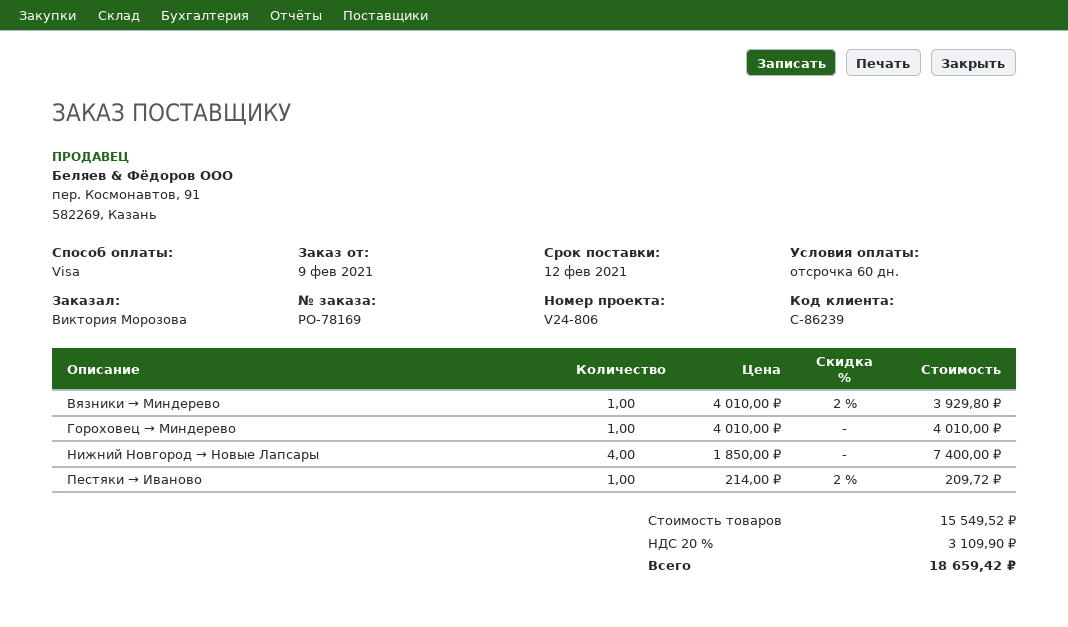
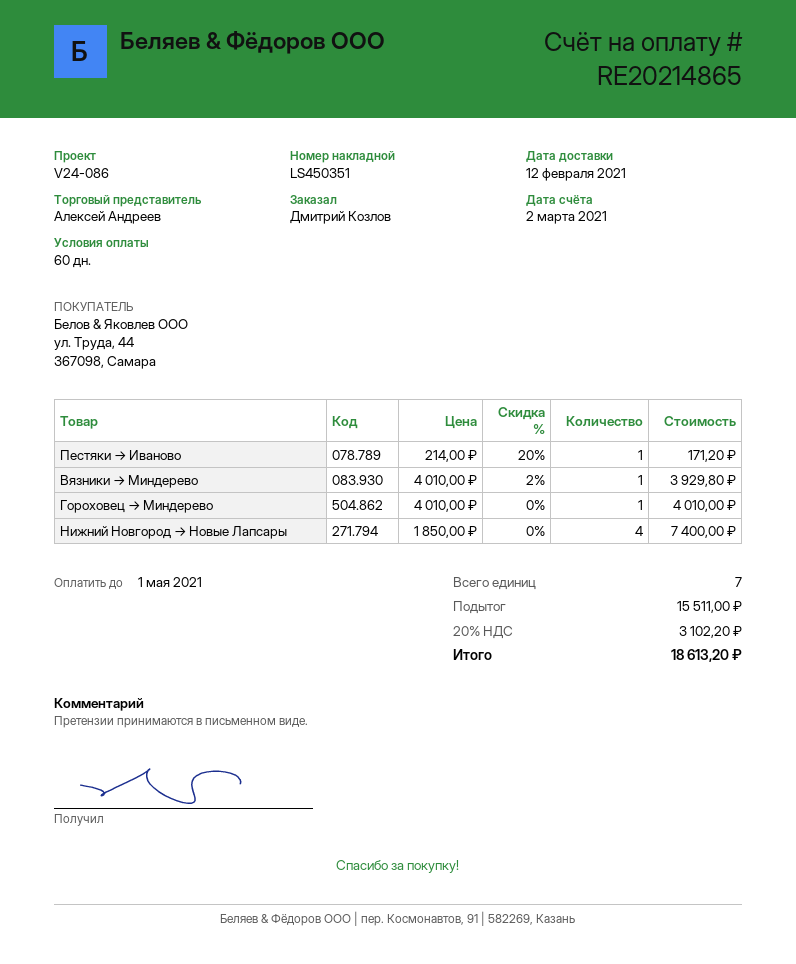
reference: V24-806 -> V24-086
ordered by: Виктория Морозова -> Дмитрий Козлов
Пестяки → Иваново: 1 x 214.00 - 2% = 209.72 -> 1 x 214.00 - 20% = 171.20
subtotal: 15549.52 -> 15511.00
tax: 20% = 3109.90 -> 20% = 3102.20
total: 18659.42 -> 18613.20

